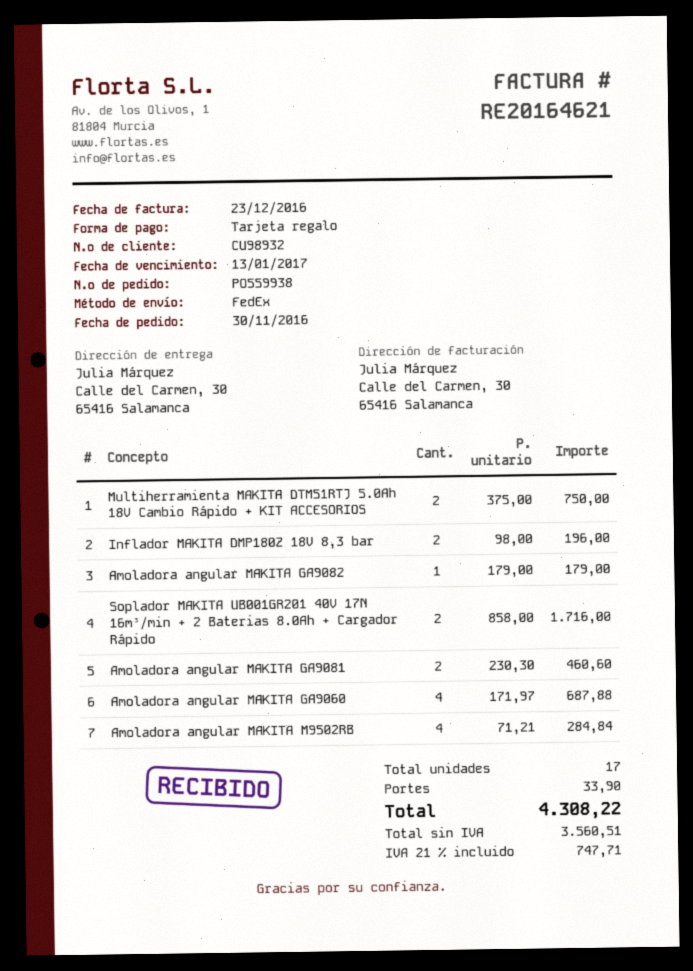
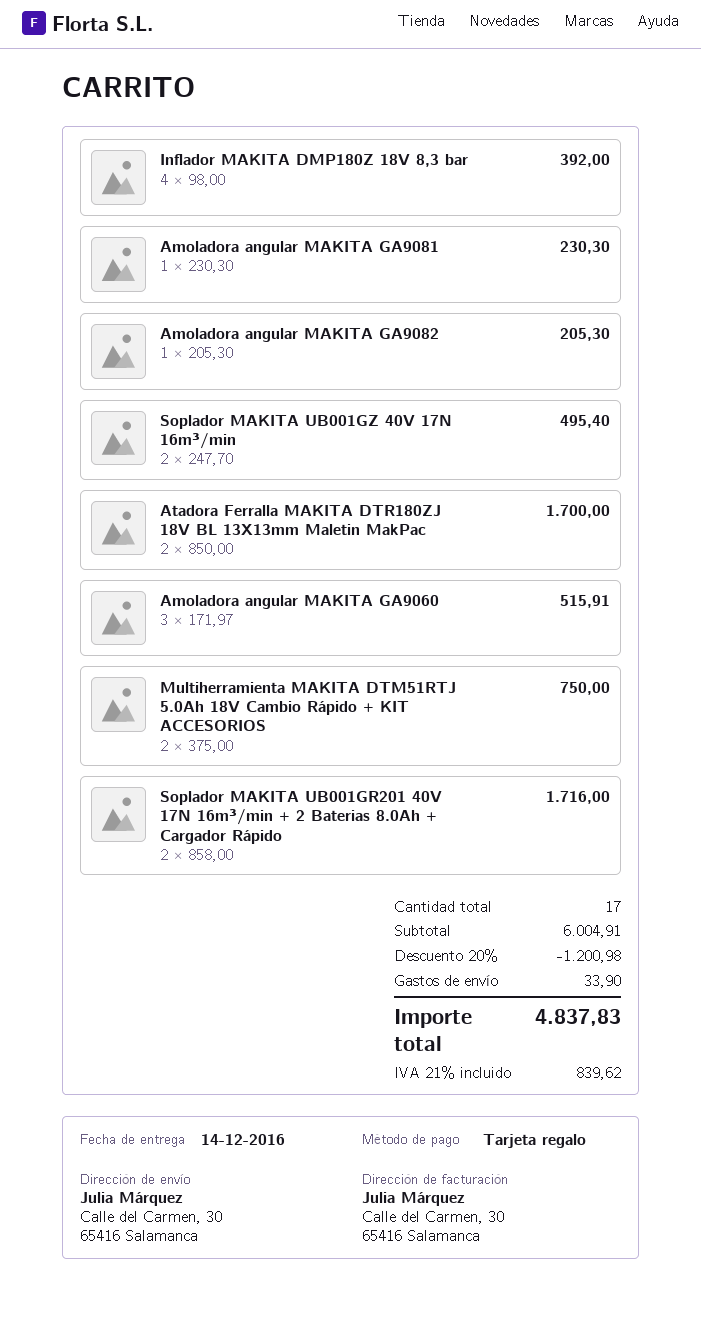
Inflador MAKITA DMP180Z 18V 8,3 bar: 2 x 98.00 = 196.00 -> 4 x 98.00 = 392.00
Amoladora angular MAKITA GA9082: 1 x 179.00 = 179.00 -> 1 x 205.30 = 205.30
Amoladora angular MAKITA GA9081: 2 x 230.30 = 460.60 -> 1 x 230.30 = 230.30
Amoladora angular MAKITA GA9060: 4 x 171.97 = 687.88 -> 3 x 171.97 = 515.91
Amoladora angular MAKITA M9502RB: 4 x 71.21 = 284.84 -> none
Soplador MAKITA UB001GZ 40V 17N 16m³/min: none -> 2 x 247.70 = 495.40
Atadora Ferralla MAKITA DTR180ZJ 18V BL 13X13mm Maletin MakPac: none -> 2 x 850.00 = 1700.00
discount: none -> 20% = 1200.98
tax: 21% = 747.71 -> 21% = 839.62
total: 4308.22 -> 4837.83

